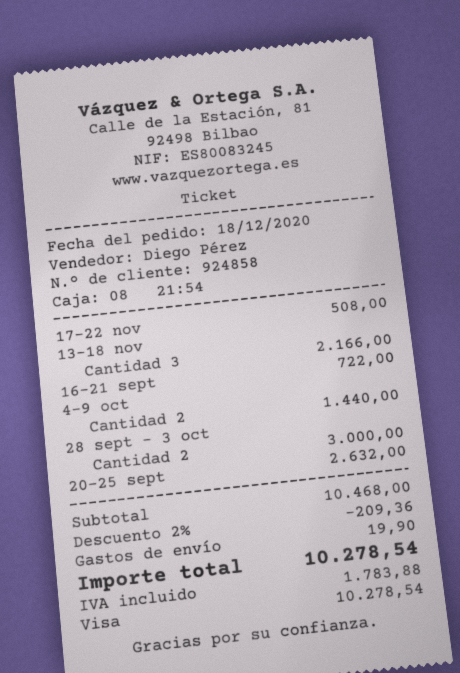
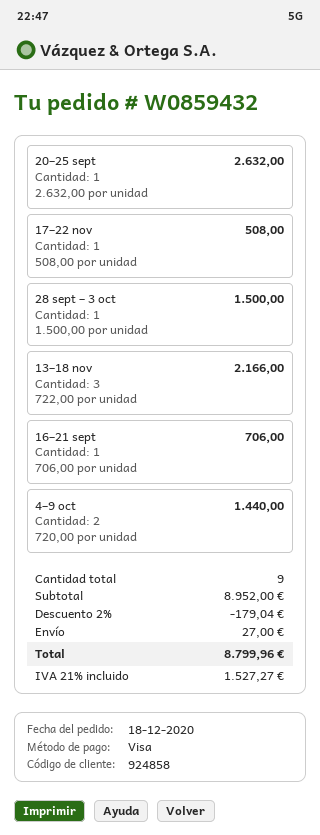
16–21 sept: 1 for 722.00 -> 1 for 706.00
28 sept – 3 oct: 2 for 3000.00 -> 1 for 1500.00
subtotal: 10468.00 -> 8952.00
discount: 2% = 209.36 -> 2% = 179.04
shipping: 19.90 -> 27.00
tax: 1783.88 -> 1527.27
total: 10278.54 -> 8799.96

